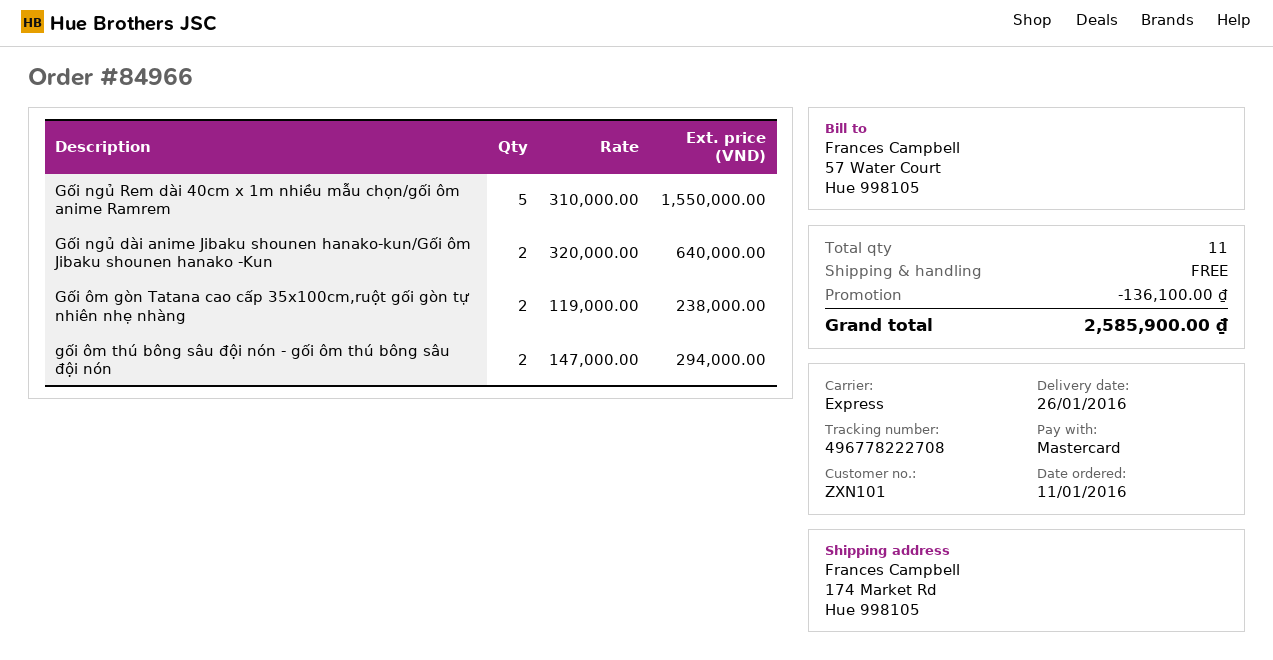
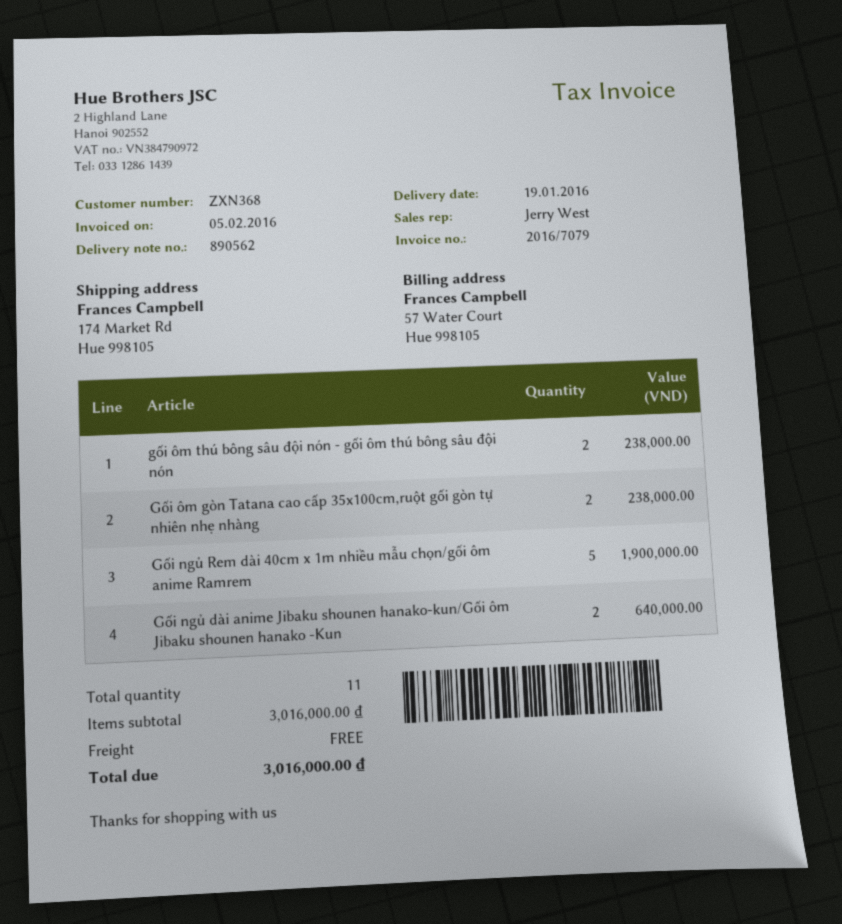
delivery date: 2016-01-26 -> 2016-01-19
customer number: ZXN101 -> ZXN368
Gối ngủ Rem dài 40cm x 1m nhiều mẫu chọn/gối ôm anime Ramrem: 5 for 1550000.00 -> 5 for 1900000.00
gối ôm thú bông sâu đội nón - gối ôm thú bông sâu đội nón: 2 for 294000.00 -> 2 for 238000.00
discount: 136100.00 -> none
total: 2585900.00 -> 3016000.00

